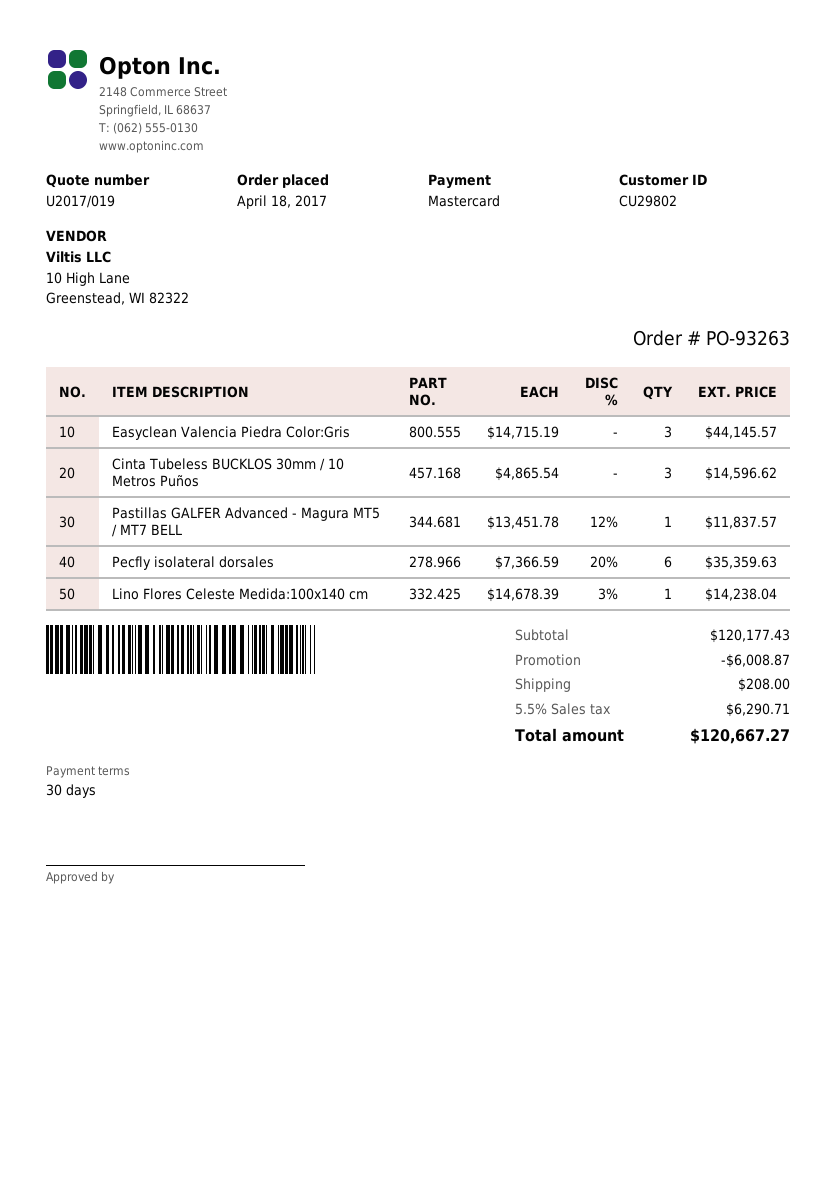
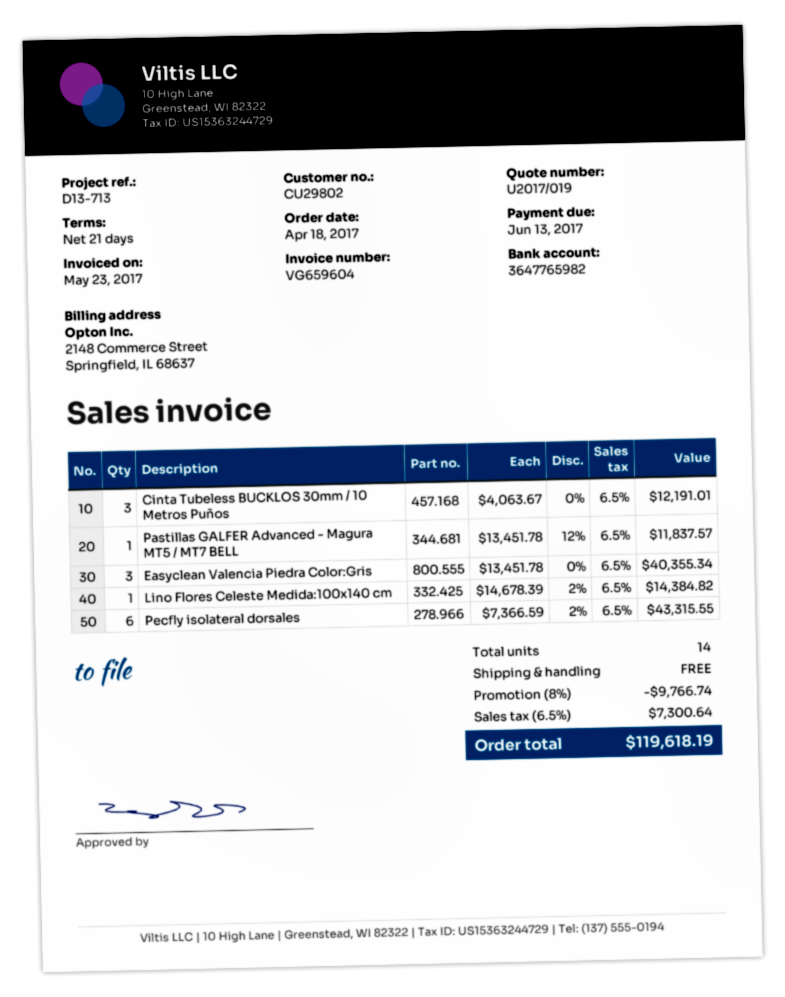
payment terms: 30 days -> 21 days
Easyclean Valencia Piedra Color:Gris: 3 x 14715.19 = 44145.57 -> 3 x 13451.78 = 40355.34
Cinta Tubeless BUCKLOS 30mm / 10 Metros Puños: 3 x 4865.54 = 14596.62 -> 3 x 4063.67 = 12191.01
Pecfly isolateral dorsales: 6 x 7366.59 - 20% = 35359.63 -> 6 x 7366.59 - 2% = 43315.55
Lino Flores Celeste Medida:100x140 cm: 1 x 14678.39 - 3% = 14238.04 -> 1 x 14678.39 - 2% = 14384.82
discount: 6008.87 -> 9766.74
shipping: 208.00 -> 0.00
tax: 5.5% = 6290.71 -> 6.5% = 7300.64
total: 120667.27 -> 119618.19

